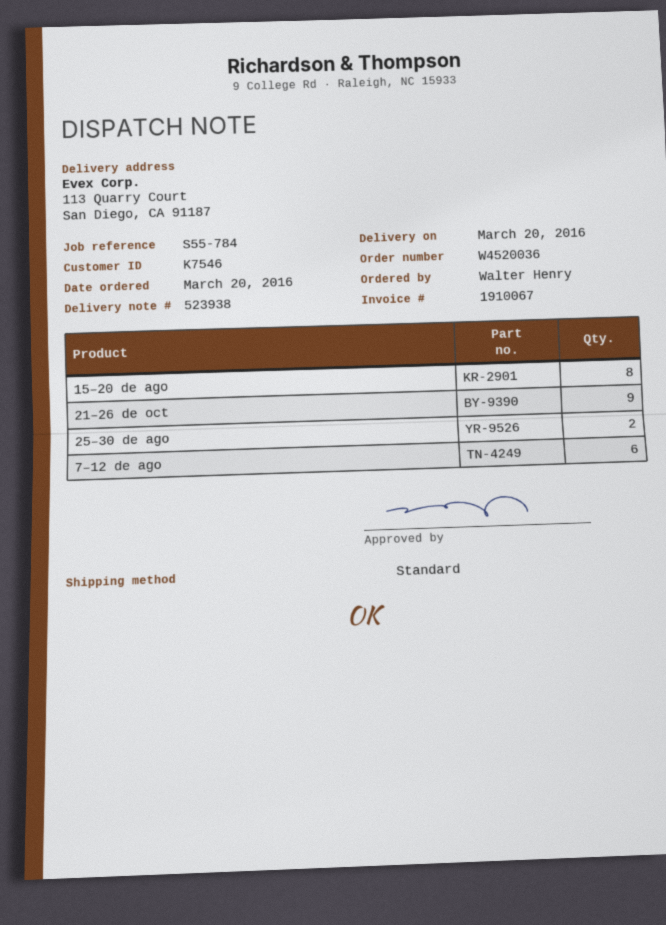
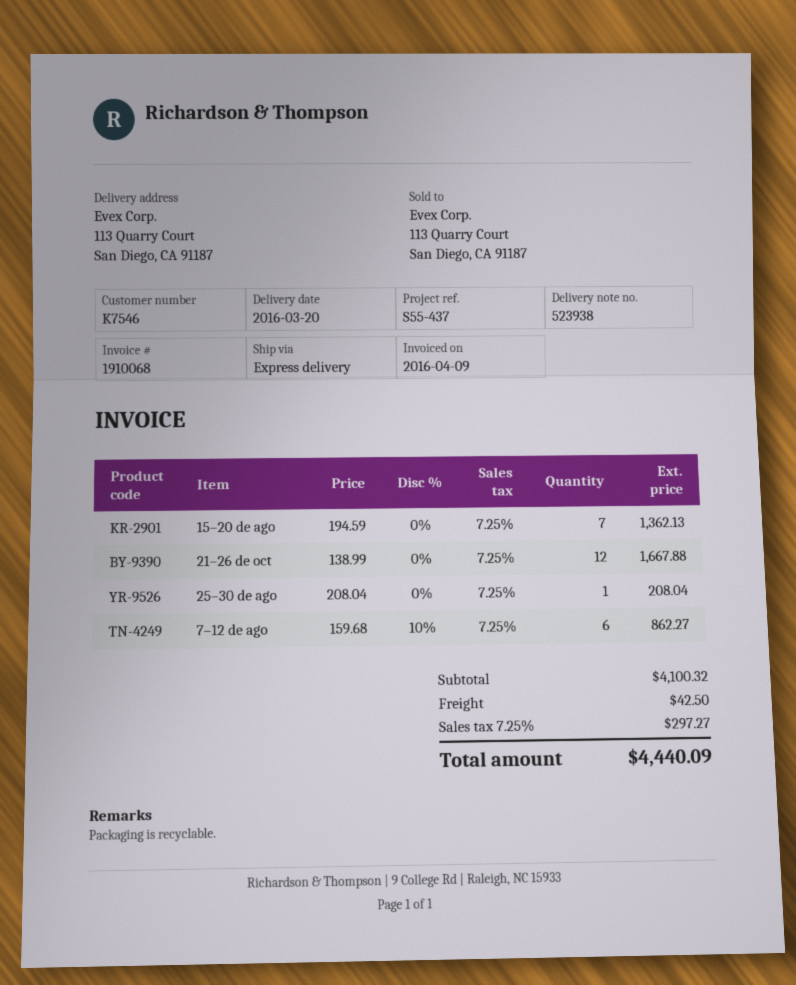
invoice number: 1910067 -> 1910068
reference: S55-784 -> S55-437
shipping method: standard -> express
15–20 de ago: 8 -> 7
21–26 de oct: 9 -> 12
25–30 de ago: 2 -> 1

